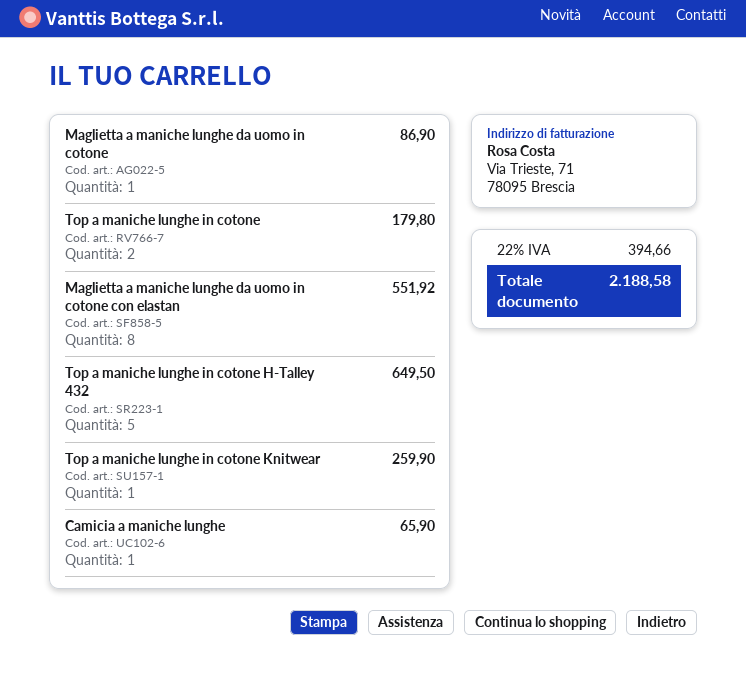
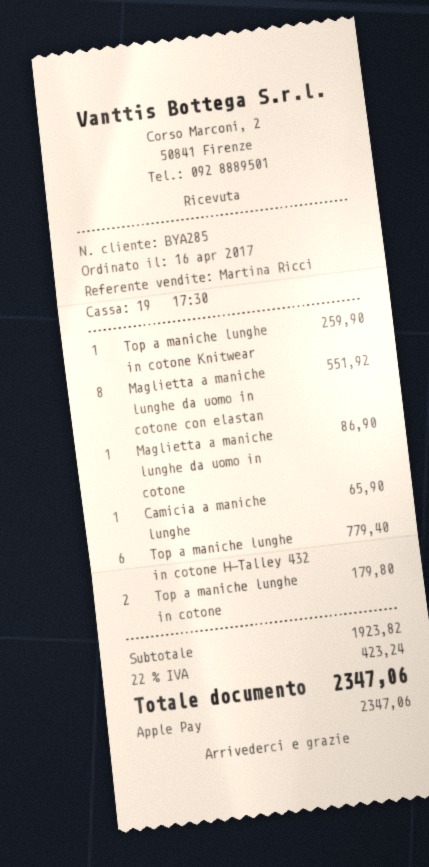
Top a maniche lunghe in cotone H-Talley 432: 5 for 649.50 -> 6 for 779.40
tax: 22% = 394.66 -> 22% = 423.24
total: 2188.58 -> 2347.06

